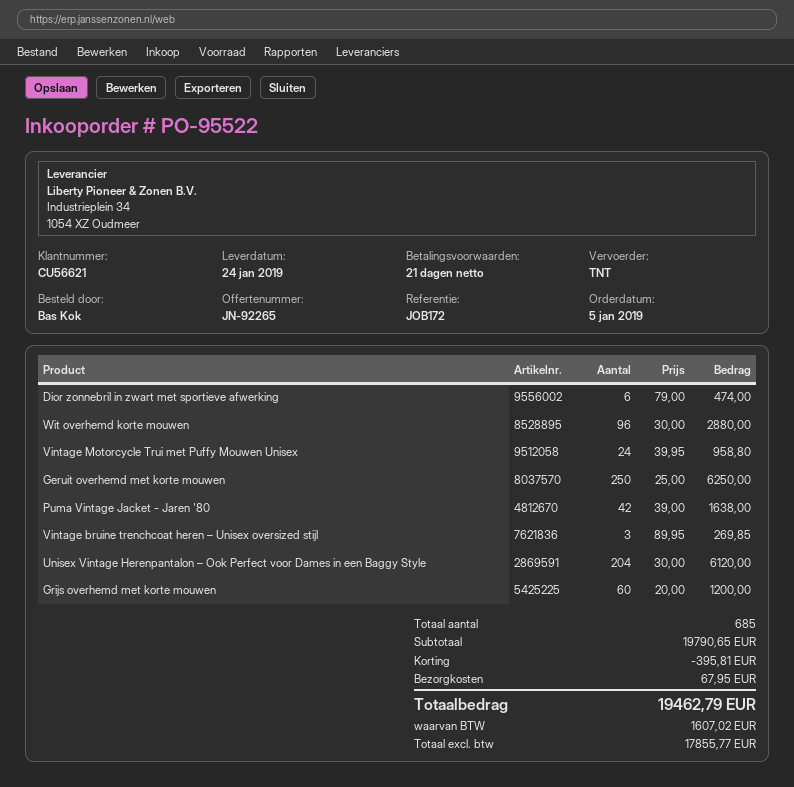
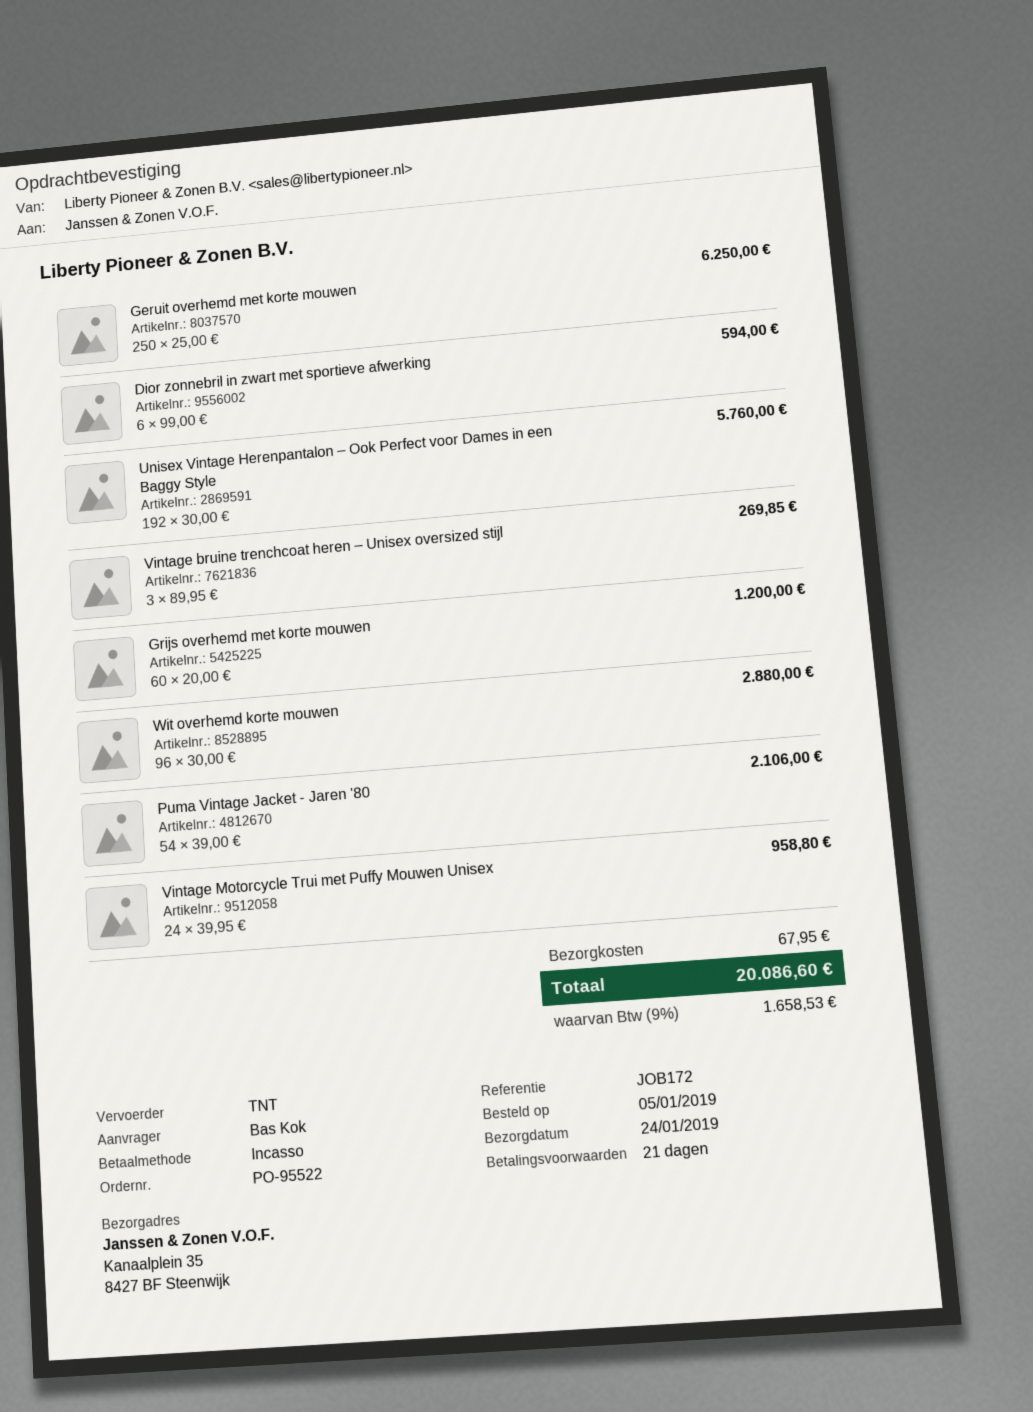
Dior zonnebril in zwart met sportieve afwerking: 6 x 79.00 = 474.00 -> 6 x 99.00 = 594.00
Puma Vintage Jacket - Jaren '80: 42 x 39.00 = 1638.00 -> 54 x 39.00 = 2106.00
Unisex Vintage Herenpantalon – Ook Perfect voor Dames in een Baggy Style: 204 x 30.00 = 6120.00 -> 192 x 30.00 = 5760.00
discount: 395.81 -> none
tax: 1607.02 -> 1658.53
total: 19462.79 -> 20086.60

